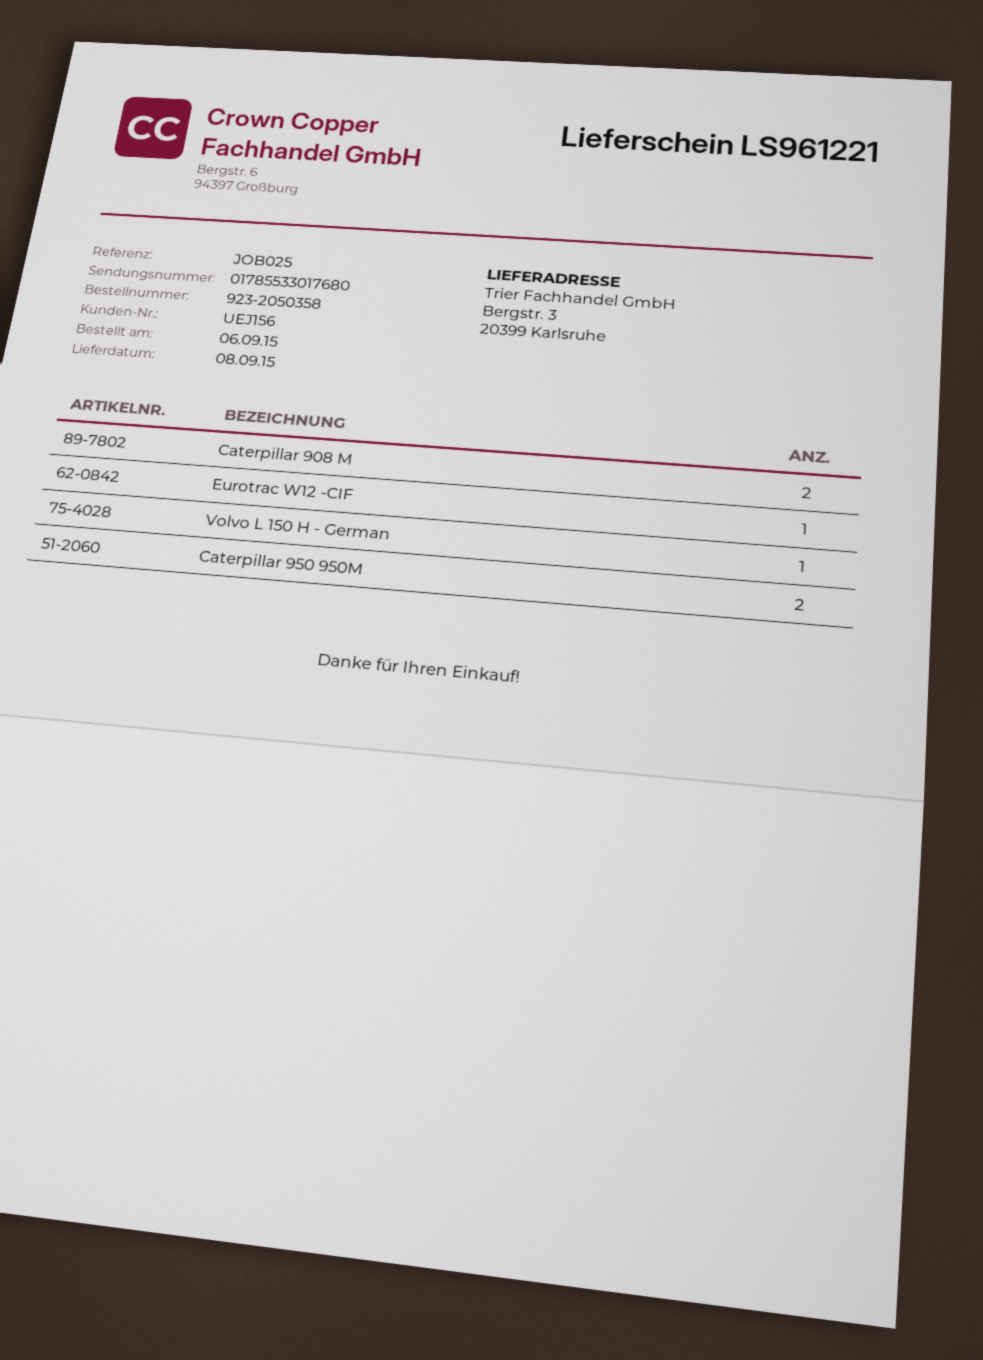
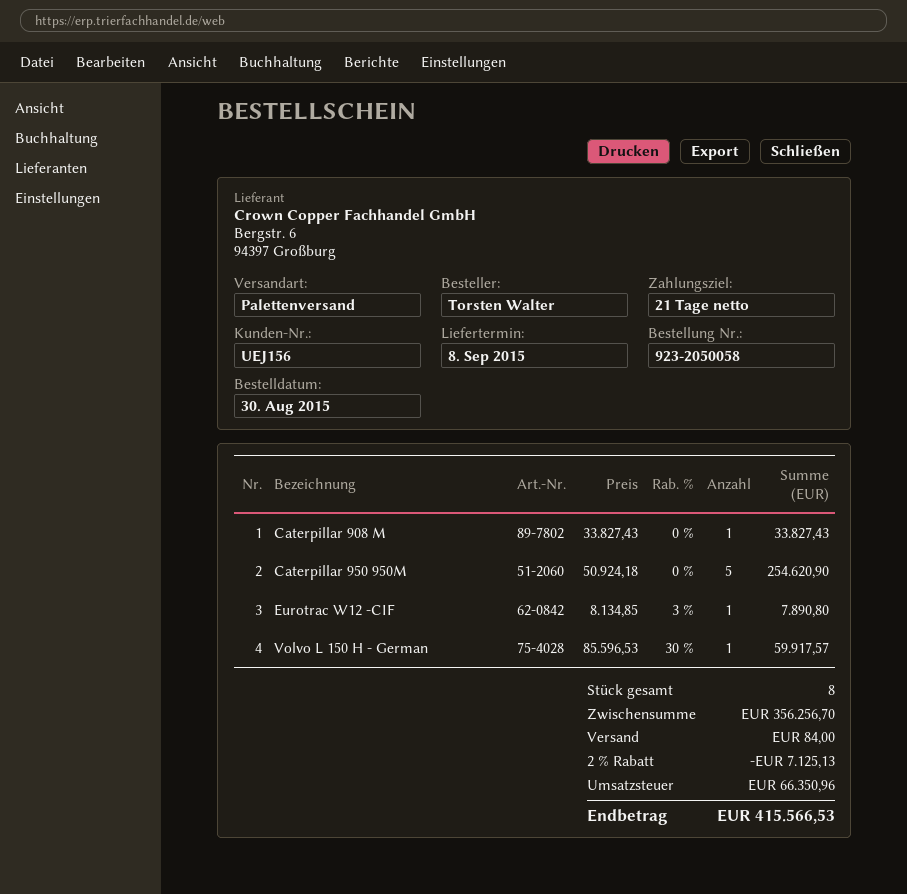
order number: 923-2050358 -> 923-2050058
order date: 2015-09-06 -> 2015-08-30
Caterpillar 908 M: 2 -> 1
Caterpillar 950 950M: 2 -> 5

